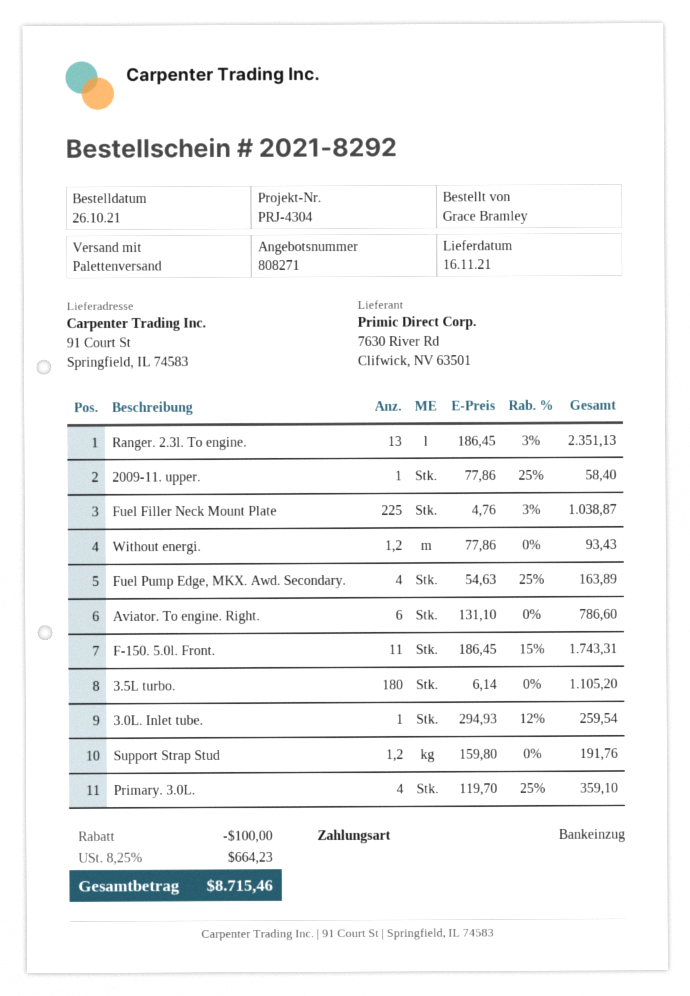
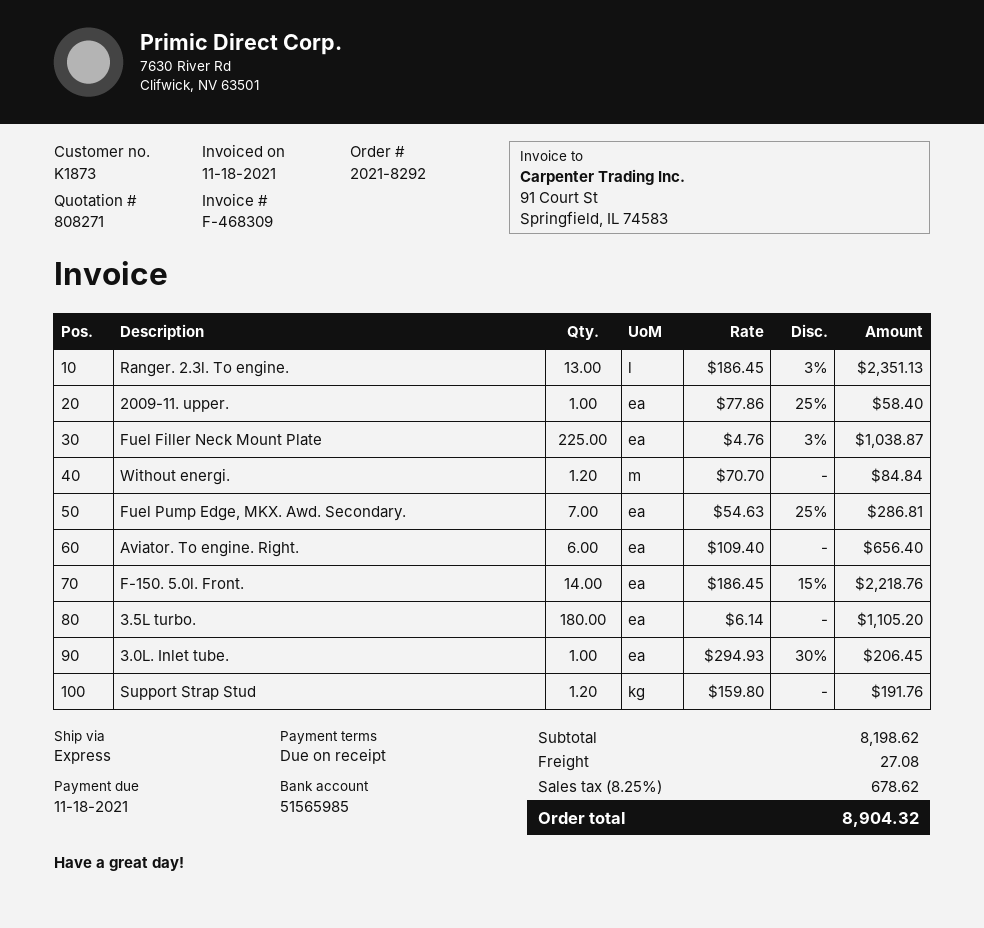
shipping method: pallet freight -> express
Without energi.: 1.2 x 77.86 = 93.43 -> 1.2 x 70.70 = 84.84
Fuel Pump Edge, MKX. Awd. Secondary.: 4 x 54.63 - 25% = 163.89 -> 7 x 54.63 - 25% = 286.81
Aviator. To engine. Right.: 6 x 131.10 = 786.60 -> 6 x 109.40 = 656.40
F-150. 5.0l. Front.: 11 x 186.45 - 15% = 1743.31 -> 14 x 186.45 - 15% = 2218.76
3.0L. Inlet tube.: 1 x 294.93 - 12% = 259.54 -> 1 x 294.93 - 30% = 206.45
Primary. 3.0L.: 4 x 119.70 - 25% = 359.10 -> none
discount: 100.00 -> none
shipping: none -> 27.08
tax: 8.25% = 664.23 -> 8.25% = 678.62
total: 8715.46 -> 8904.32

